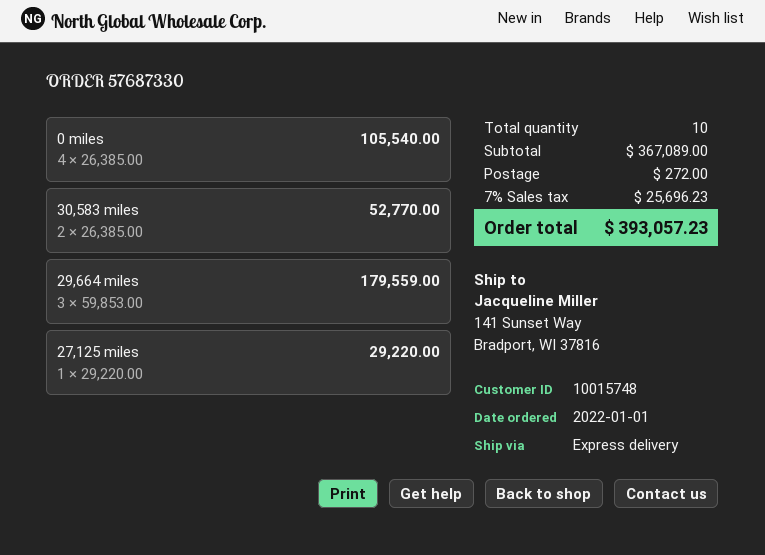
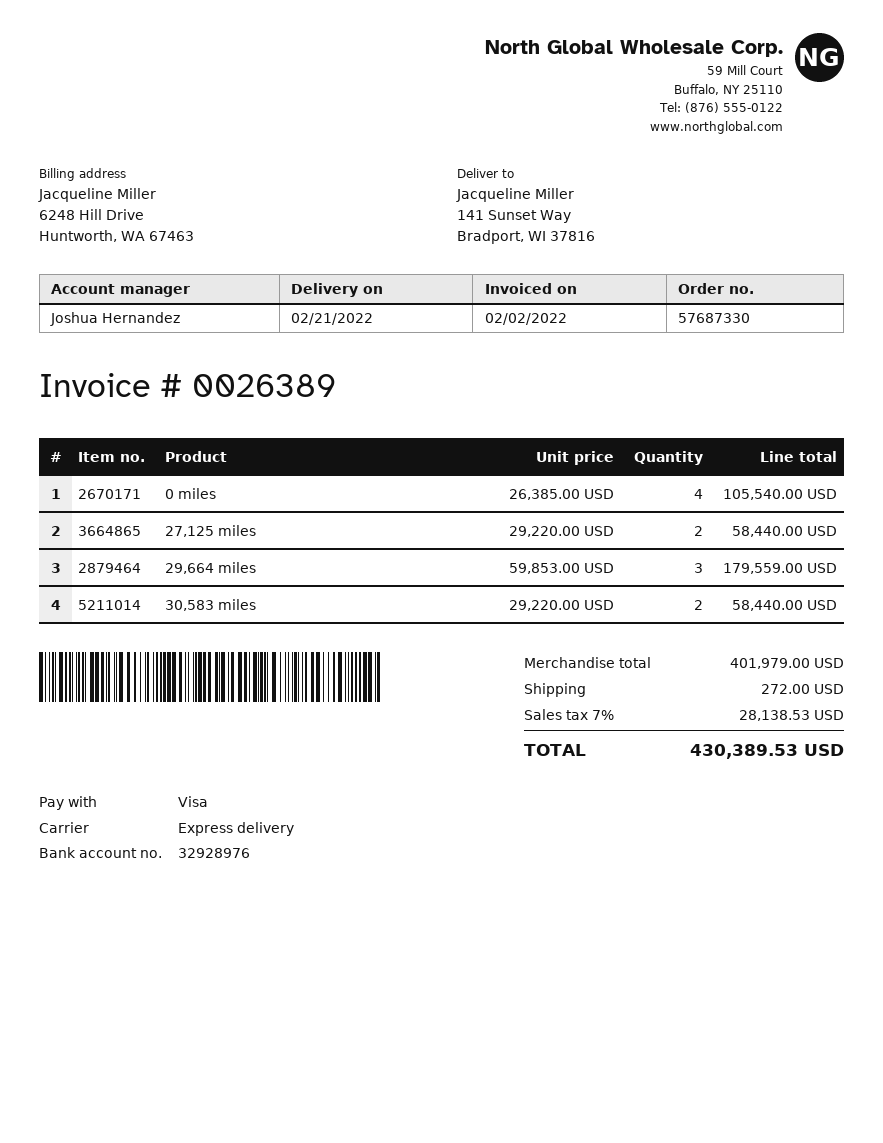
30,583 miles: 2 x 26385.00 = 52770.00 -> 2 x 29220.00 = 58440.00
27,125 miles: 1 x 29220.00 = 29220.00 -> 2 x 29220.00 = 58440.00
subtotal: 367089.00 -> 401979.00
tax: 7% = 25696.23 -> 7% = 28138.53
total: 393057.23 -> 430389.53

